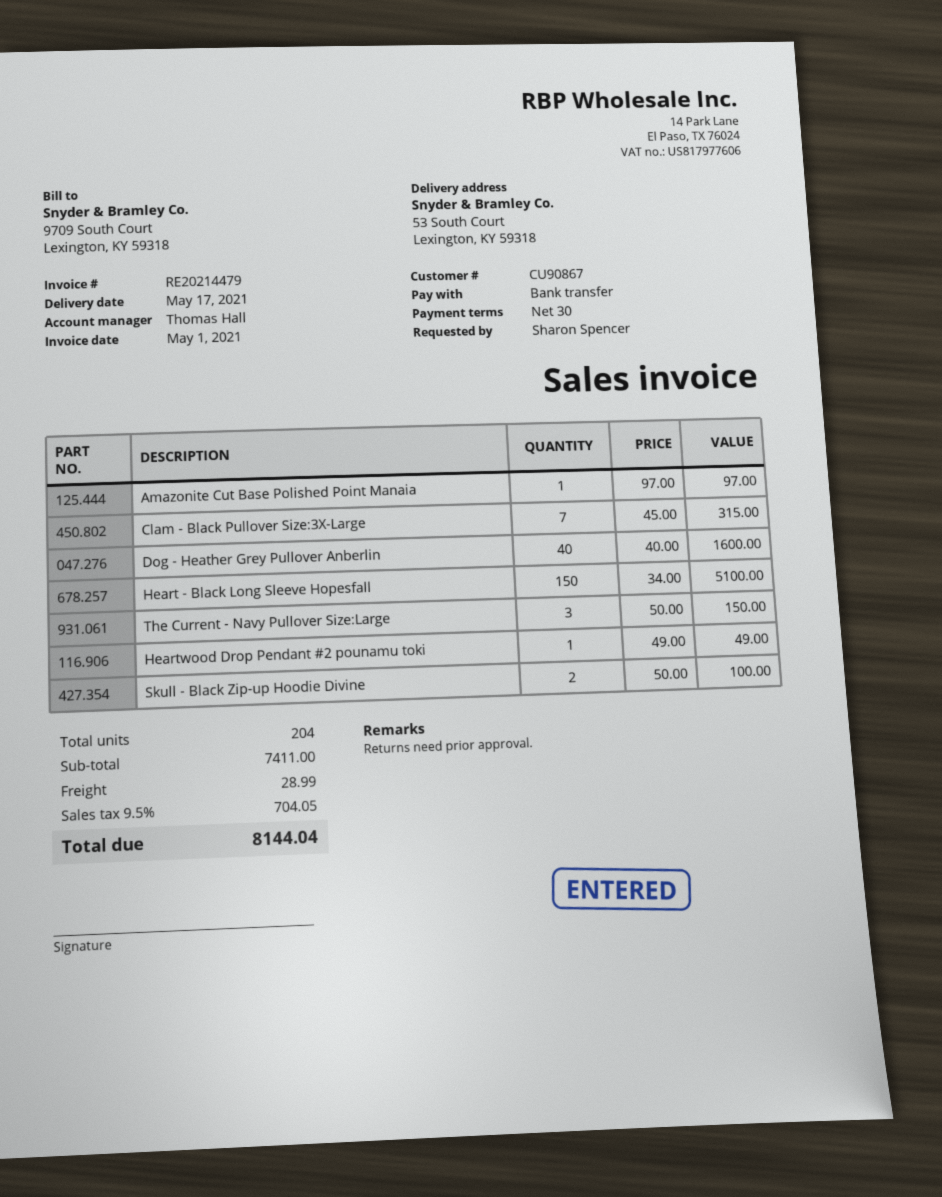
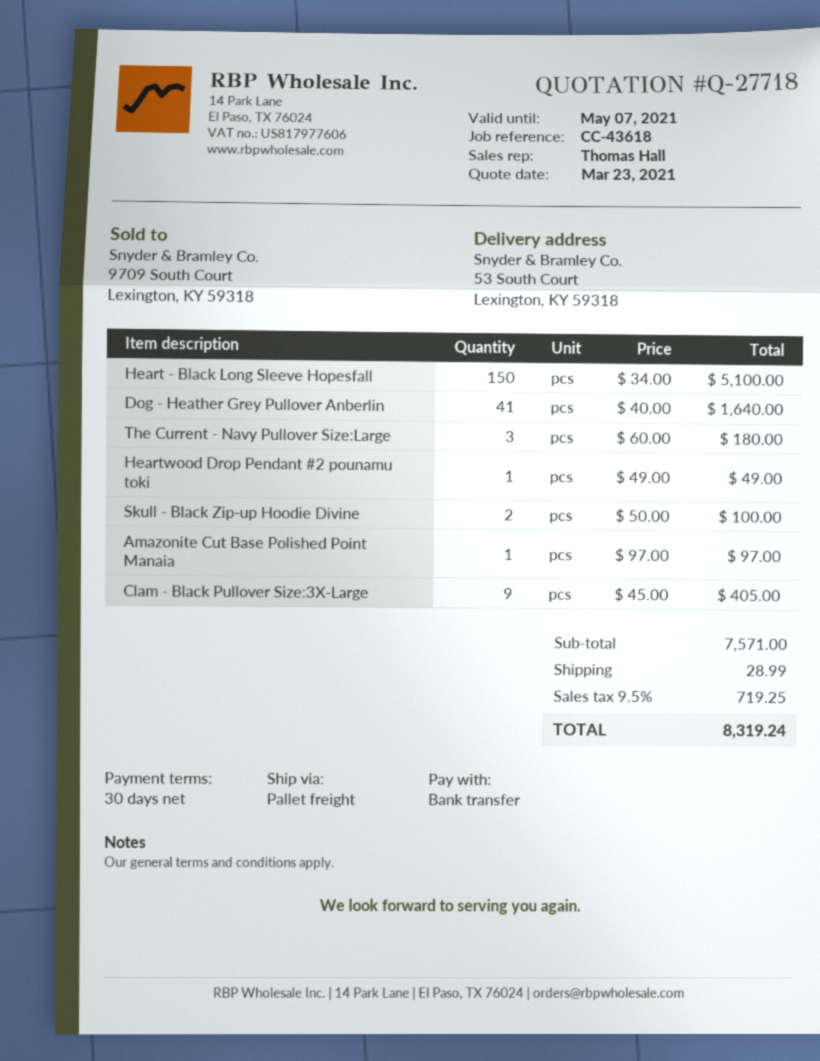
Clam - Black Pullover Size:3X-Large: 7 x 45.00 = 315.00 -> 9 x 45.00 = 405.00
Dog - Heather Grey Pullover Anberlin: 40 x 40.00 = 1600.00 -> 41 x 40.00 = 1640.00
The Current - Navy Pullover Size:Large: 3 x 50.00 = 150.00 -> 3 x 60.00 = 180.00
subtotal: 7411.00 -> 7571.00
tax: 9.5% = 704.05 -> 9.5% = 719.25
total: 8144.04 -> 8319.24

